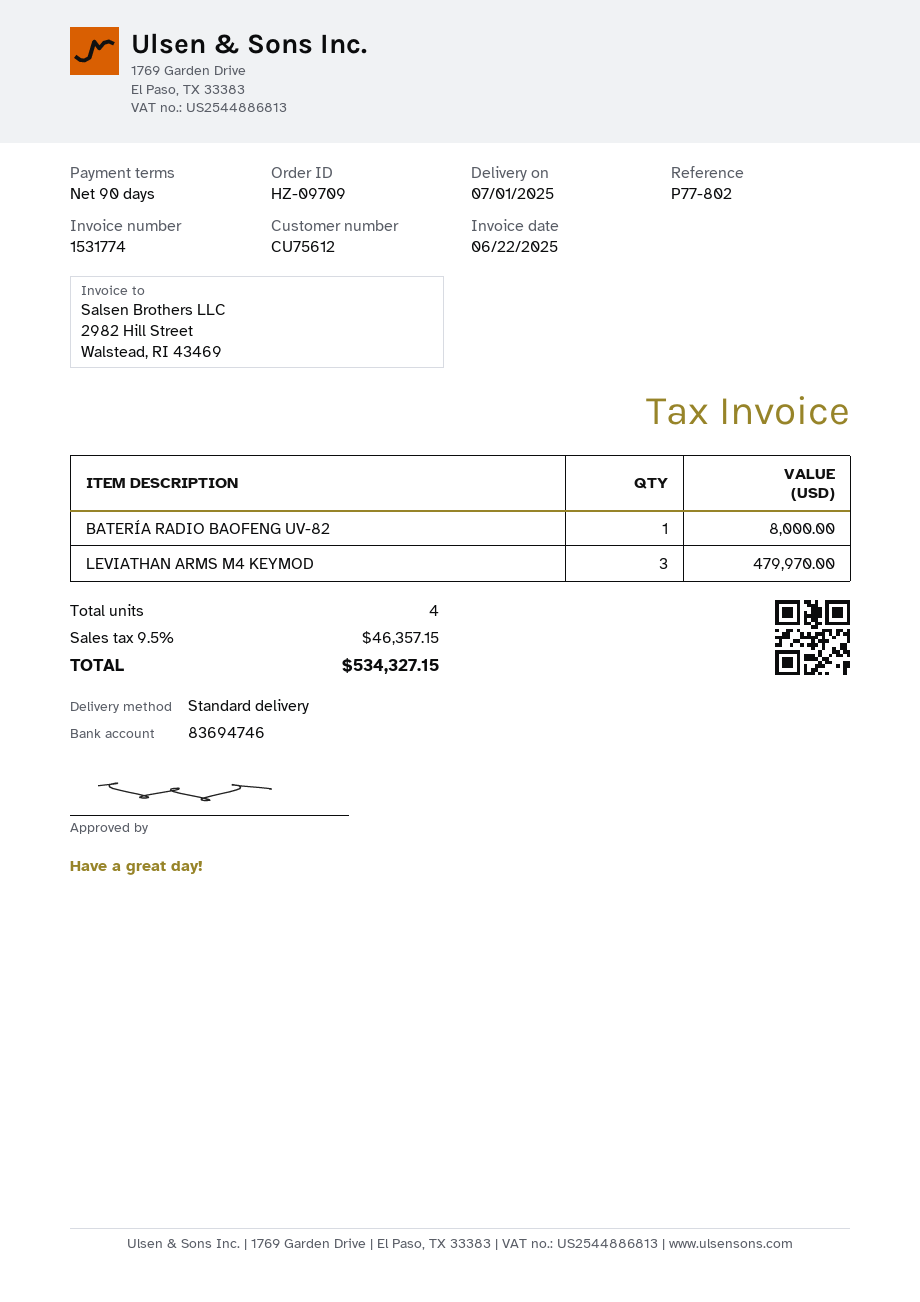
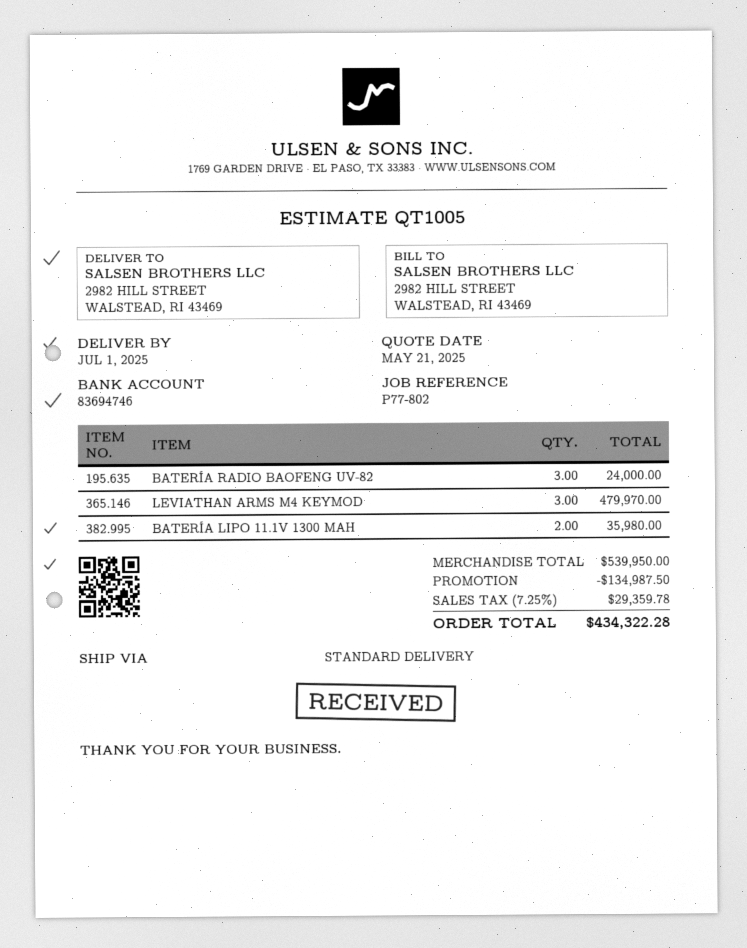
BATERÍA RADIO BAOFENG UV-82: 1 for 8000.00 -> 3 for 24000.00
BATERÍA LIPO 11.1V 1300 MAH: none -> 2 for 35980.00
discount: none -> 134987.50
tax: 9.5% = 46357.15 -> 7.25% = 29359.78
total: 534327.15 -> 434322.28

